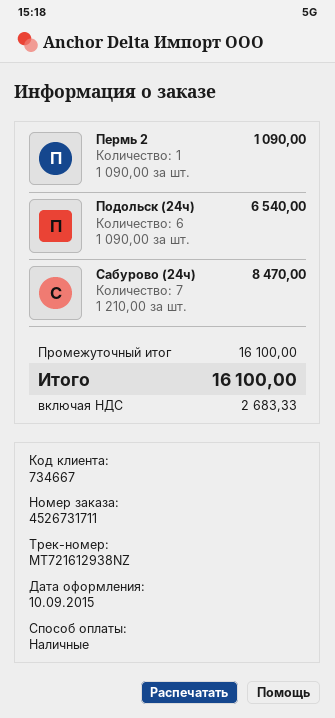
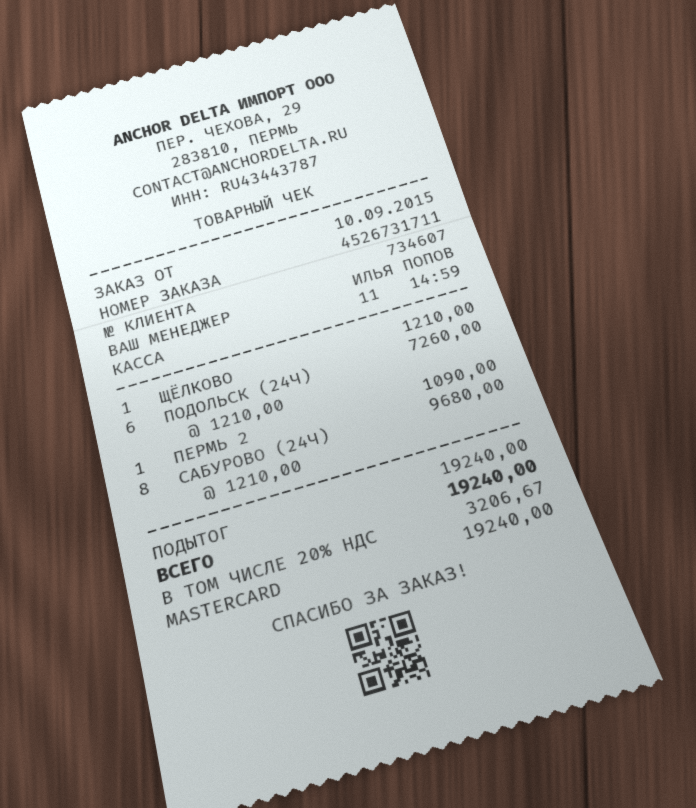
customer number: 734667 -> 734607
payment method: cash -> Mastercard
Подольск (24ч): 6 x 1090.00 = 6540.00 -> 6 x 1210.00 = 7260.00
Сабурово (24ч): 7 x 1210.00 = 8470.00 -> 8 x 1210.00 = 9680.00
ЩЁЛКОВО: none -> 1 x 1210.00 = 1210.00
subtotal: 16100.00 -> 19240.00
tax: 2683.33 -> 3206.67
total: 16100.00 -> 19240.00

